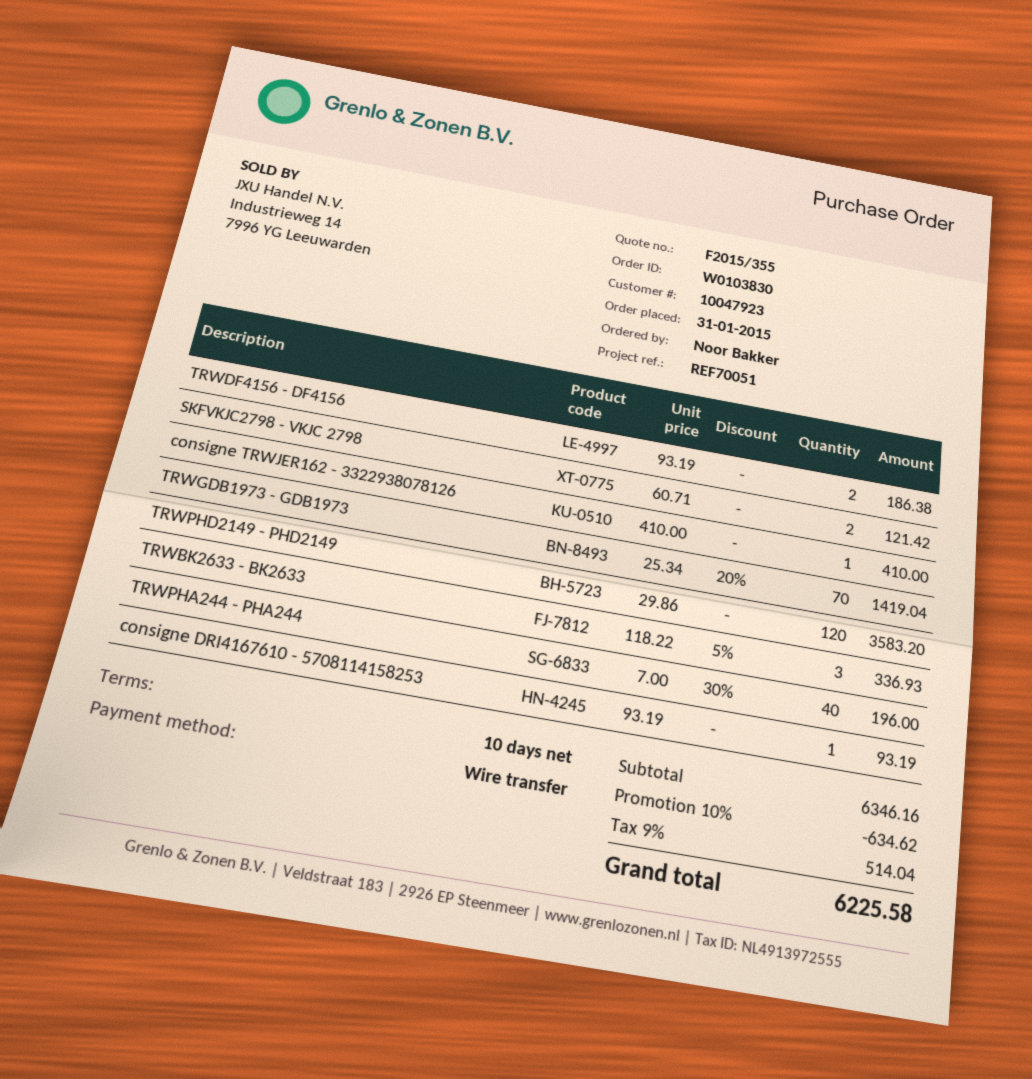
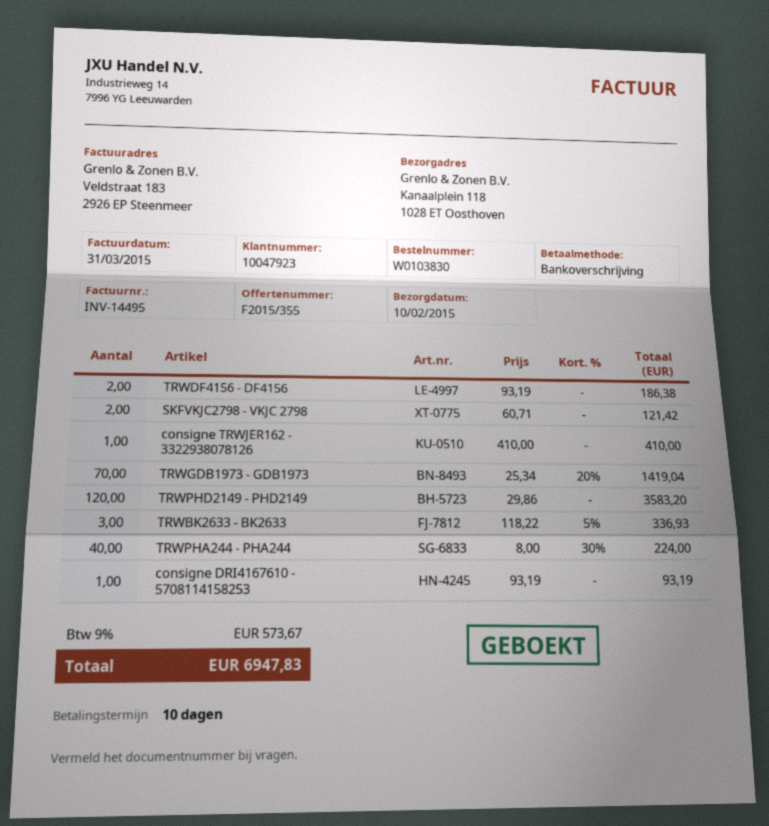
TRWPHA244 - PHA244: 40 x 7.00 - 30% = 196.00 -> 40 x 8.00 - 30% = 224.00
discount: 10% = 634.62 -> none
tax: 9% = 514.04 -> 9% = 573.67
total: 6225.58 -> 6947.83

